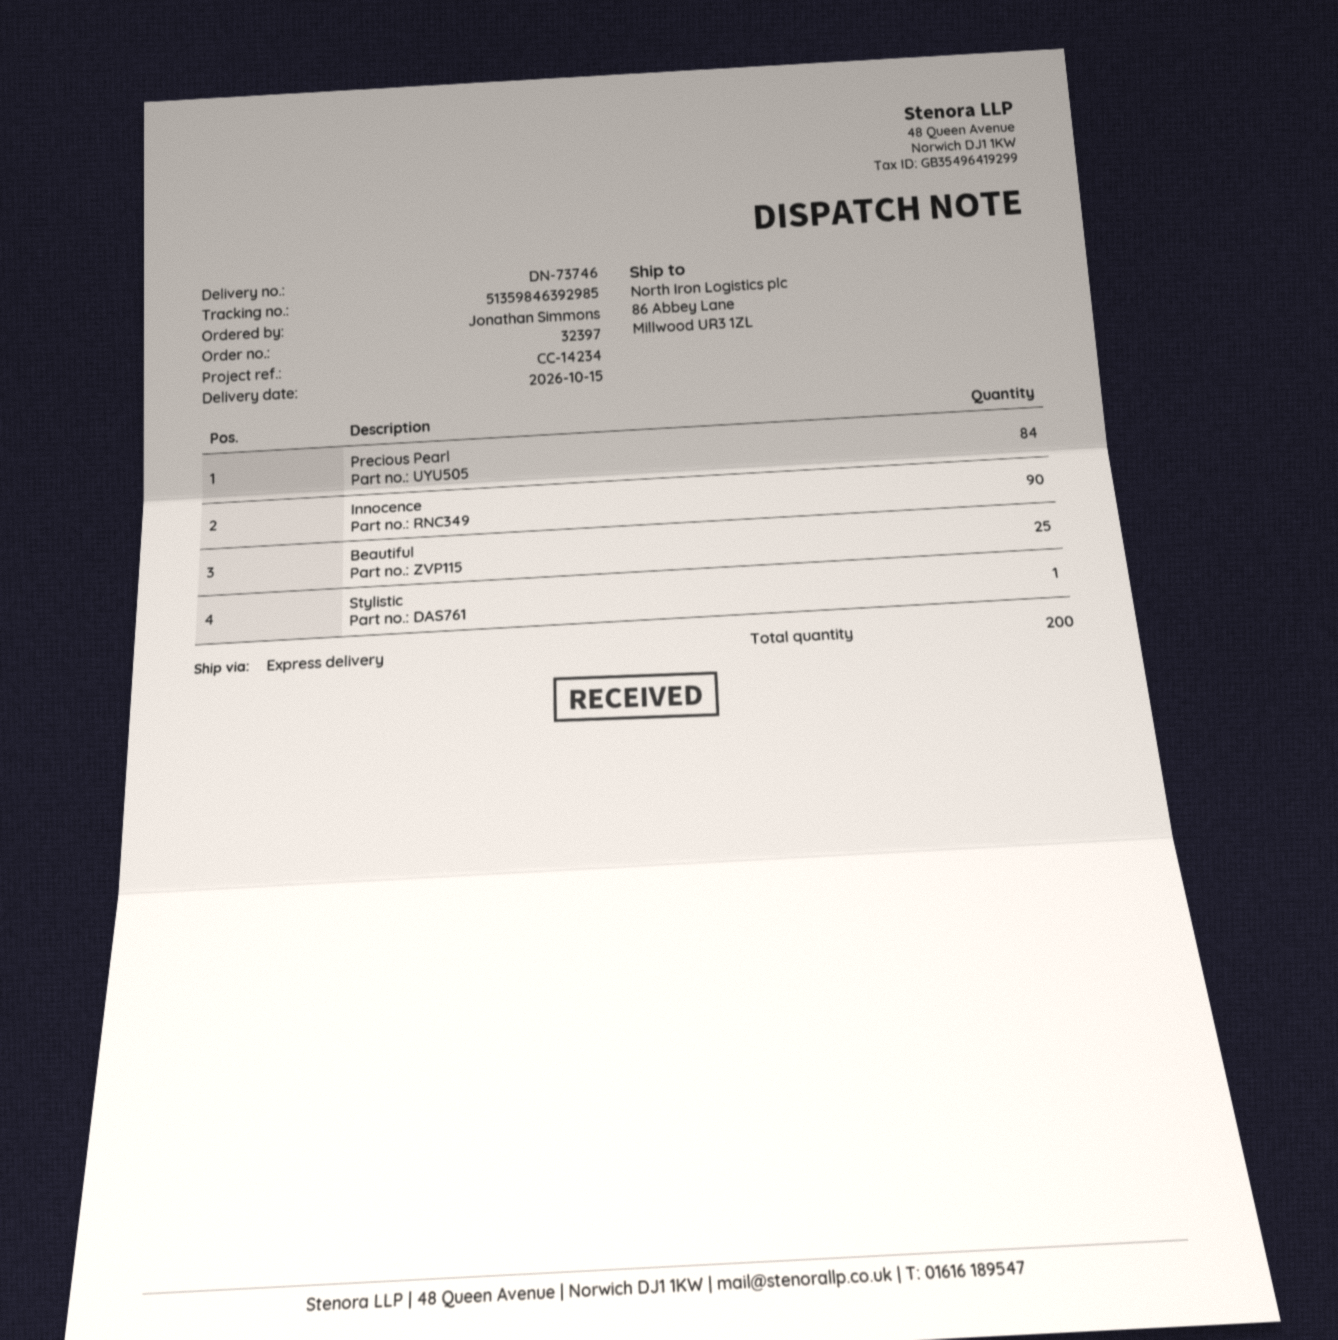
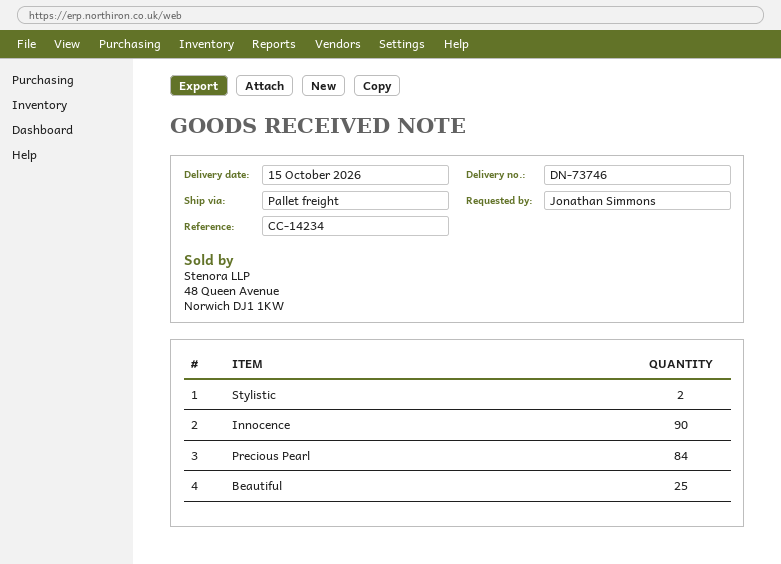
shipping method: express -> pallet freight
Stylistic: 1 -> 2

